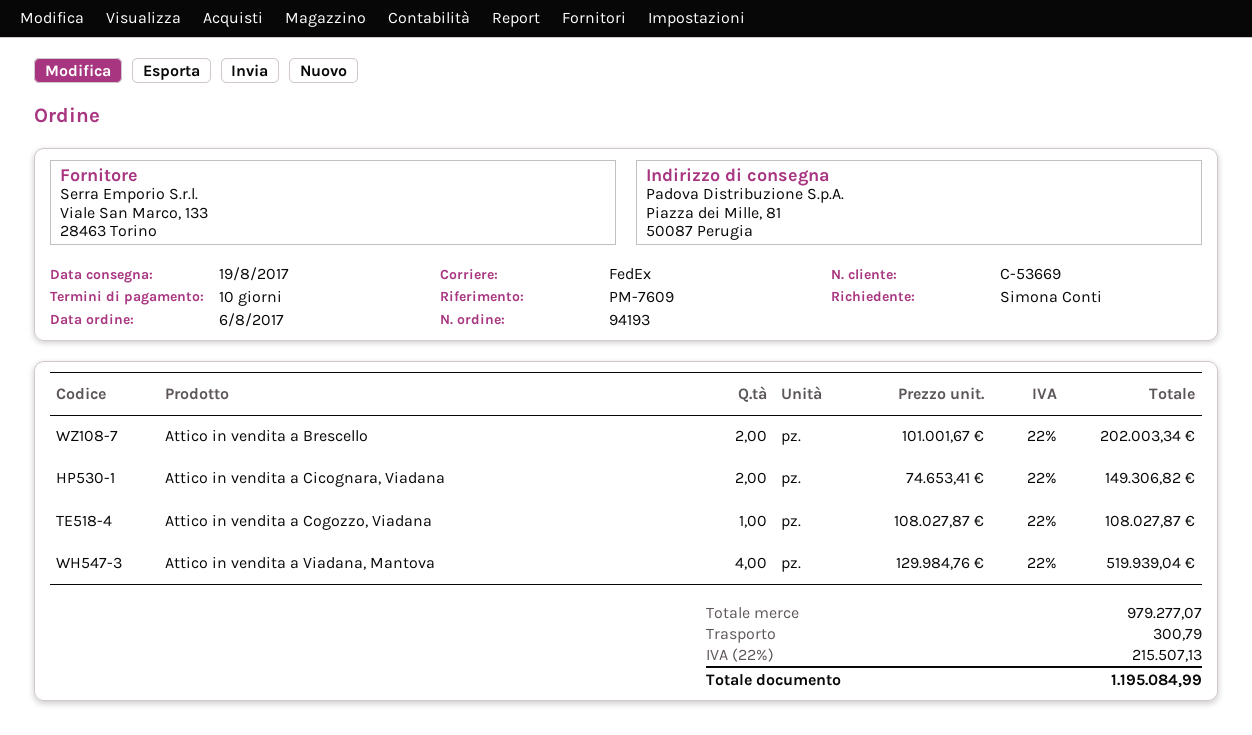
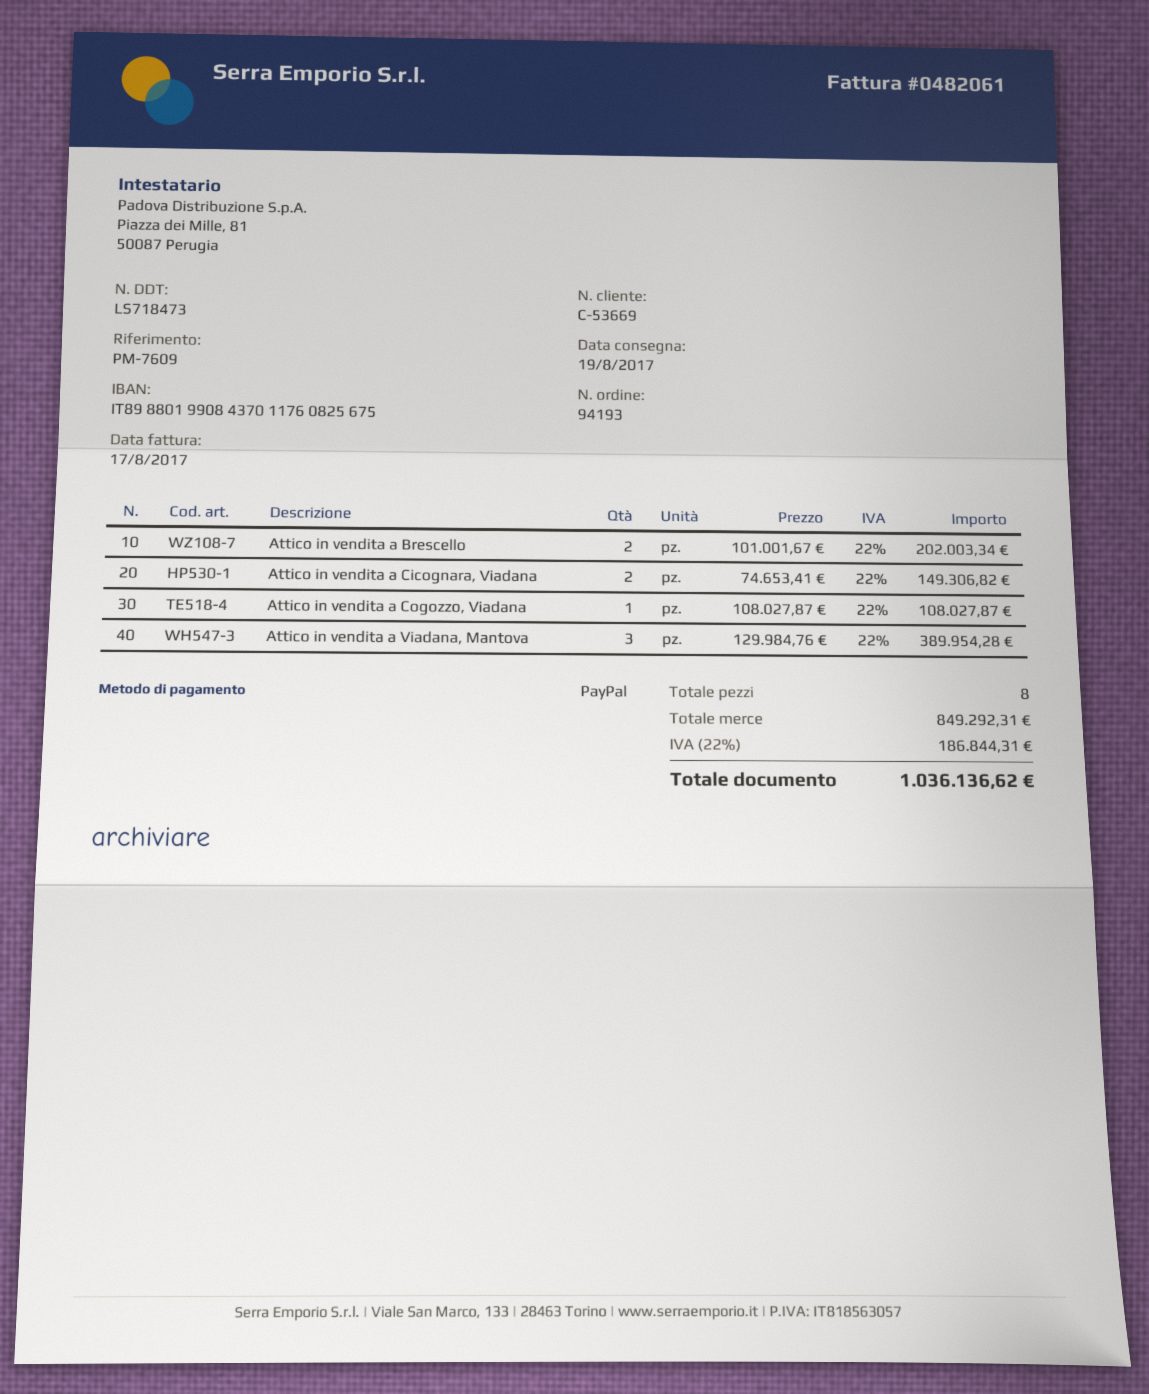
Attico in vendita a Viadana, Mantova: 4 x 129984.76 = 519939.04 -> 3 x 129984.76 = 389954.28
subtotal: 979277.07 -> 849292.31
shipping: 300.79 -> none
tax: 22% = 215507.13 -> 22% = 186844.31
total: 1195084.99 -> 1036136.62

